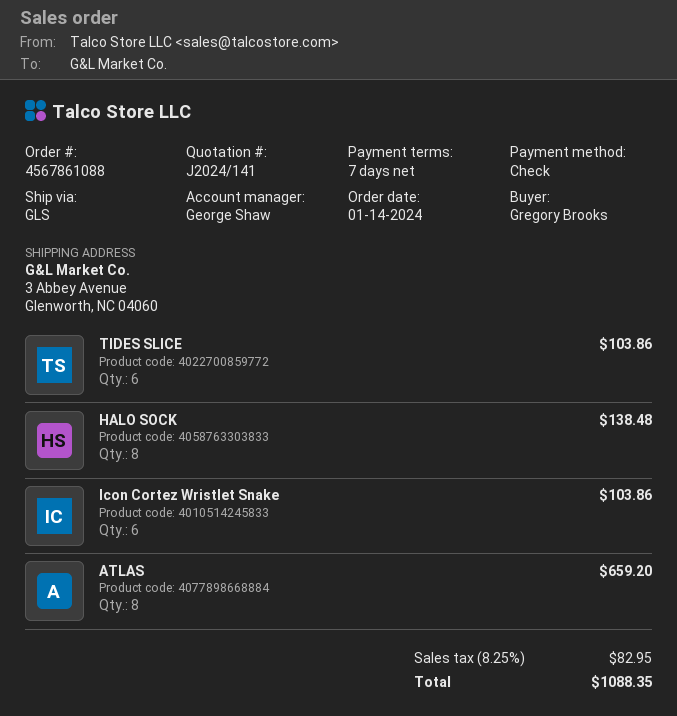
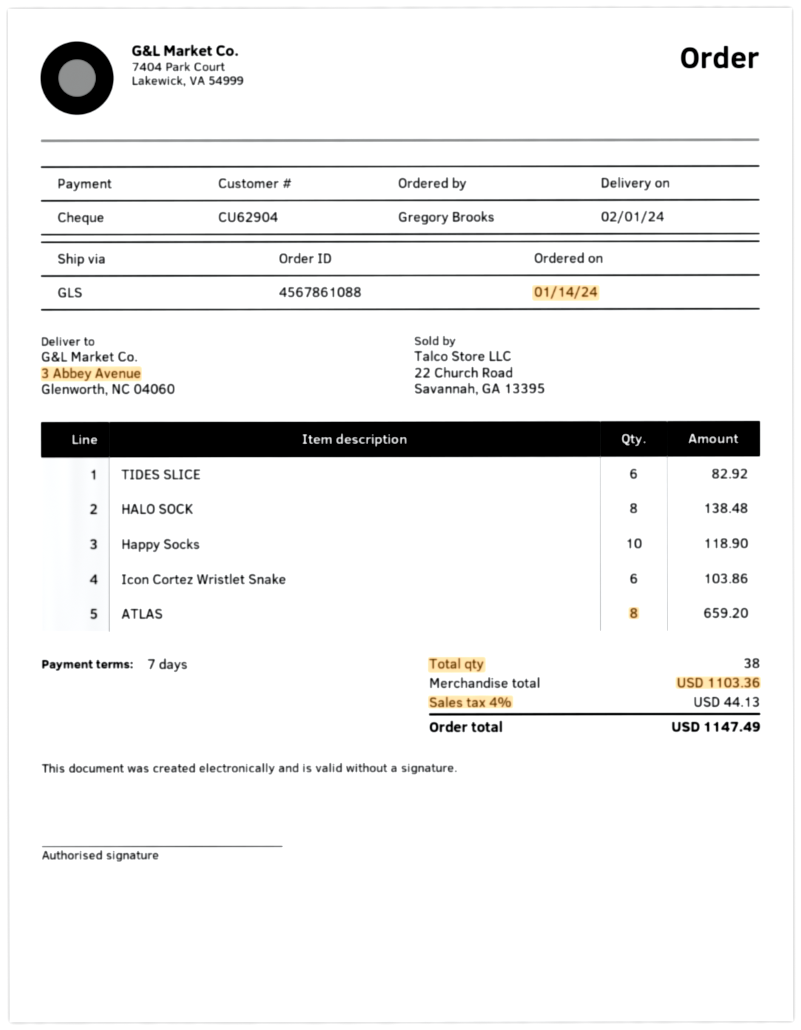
TIDES SLICE: 6 for 103.86 -> 6 for 82.92
Happy Socks: none -> 10 for 118.90
tax: 8.25% = 82.95 -> 4% = 44.13
total: 1088.35 -> 1147.49

